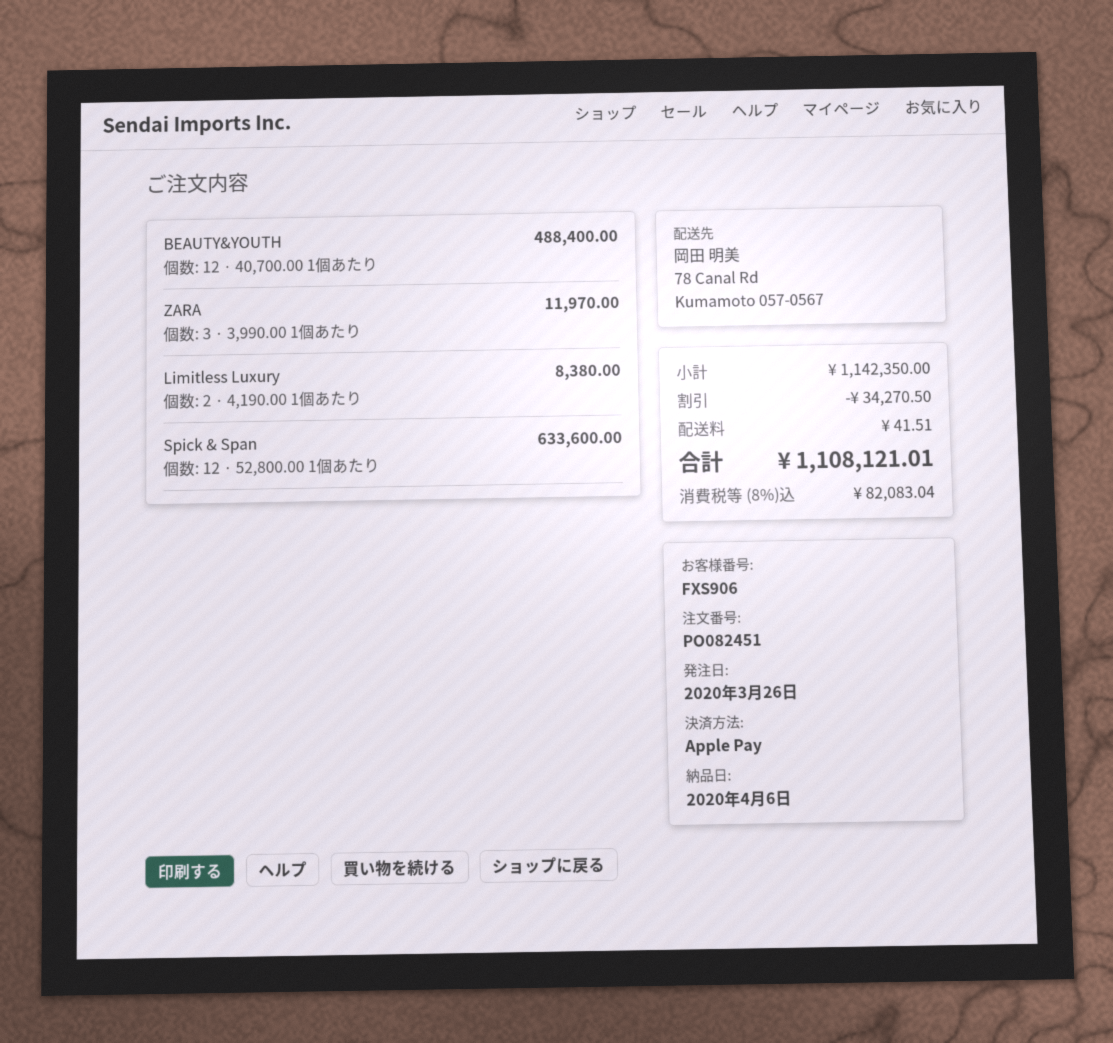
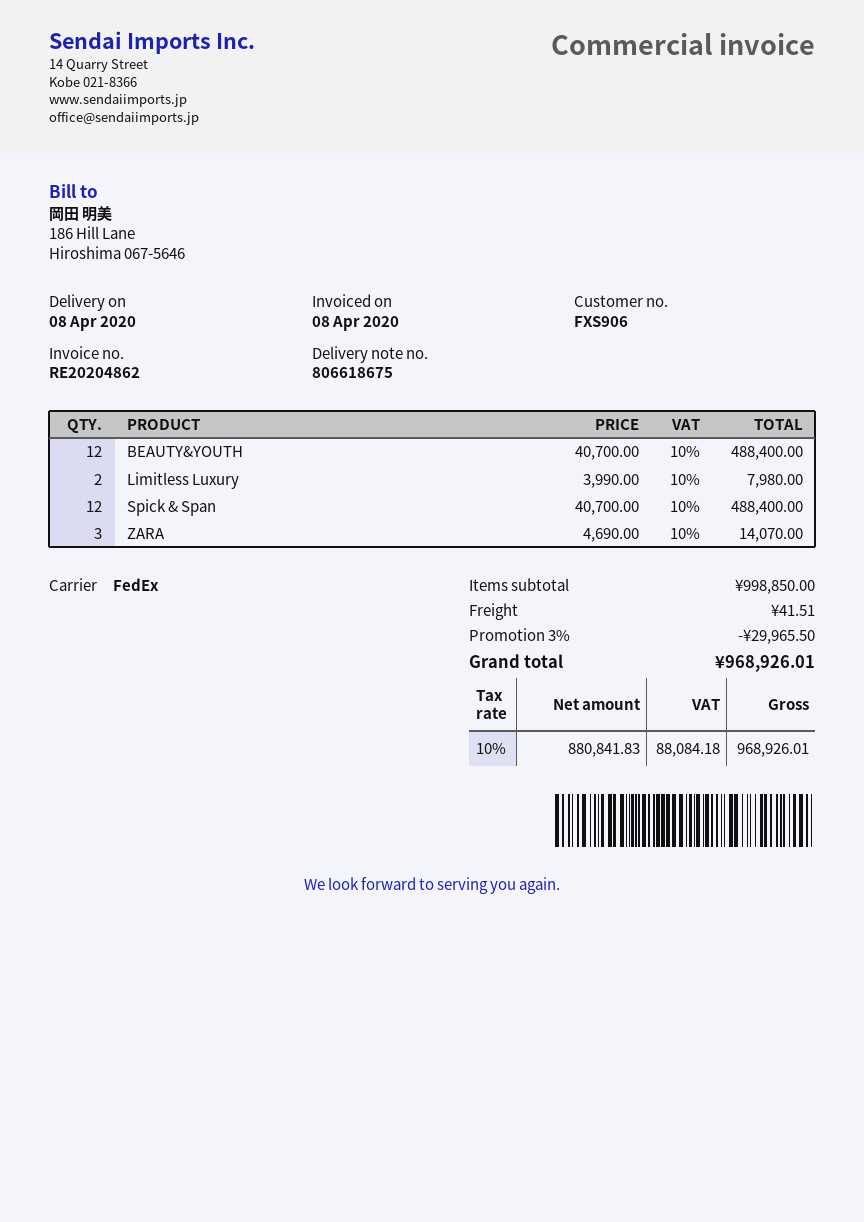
delivery date: 2020-04-06 -> 2020-04-08
ZARA: 3 x 3990.00 = 11970.00 -> 3 x 4690.00 = 14070.00
Limitless Luxury: 2 x 4190.00 = 8380.00 -> 2 x 3990.00 = 7980.00
Spick & Span: 12 x 52800.00 = 633600.00 -> 12 x 40700.00 = 488400.00
subtotal: 1142350.00 -> 998850.00
discount: 34270.50 -> 29965.50
tax: 8% = 82083.04 -> 10% = 88084.18
total: 1108121.01 -> 968926.01

